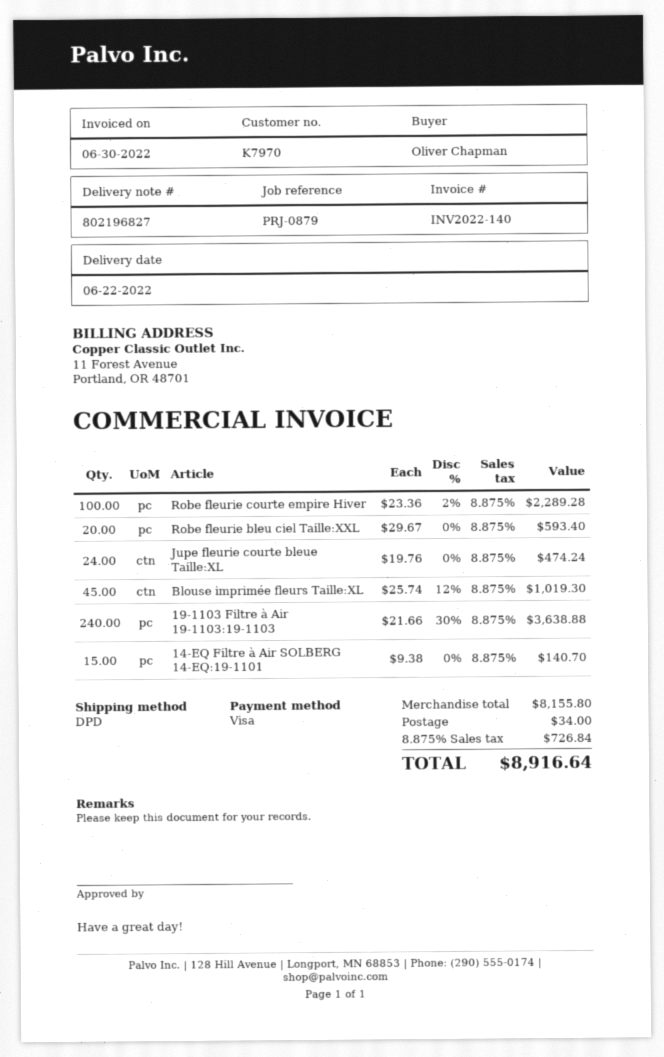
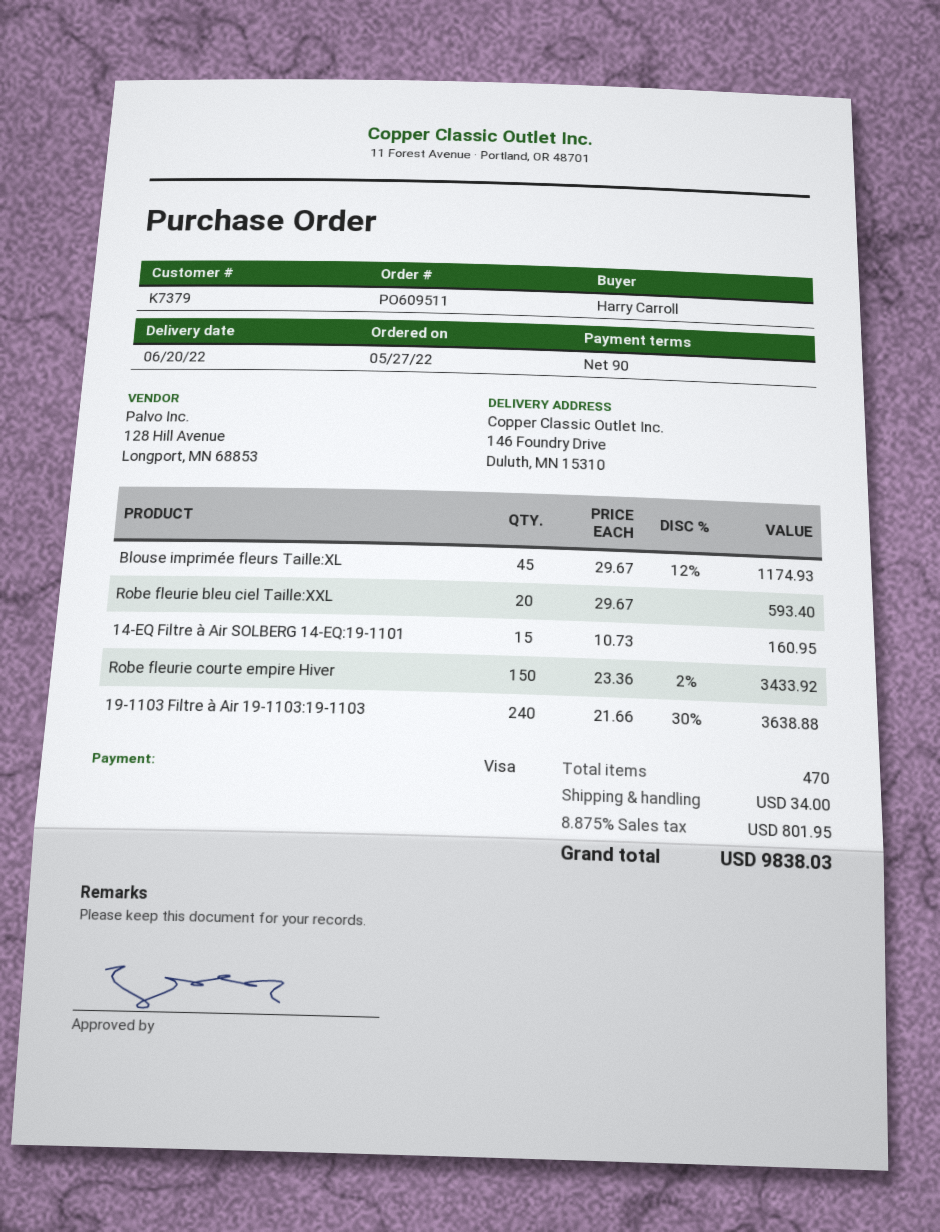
delivery date: 2022-06-22 -> 2022-06-20
customer number: K7970 -> K7379
ordered by: Oliver Chapman -> Harry Carroll
Robe fleurie courte empire Hiver: 100 x 23.36 - 2% = 2289.28 -> 150 x 23.36 - 2% = 3433.92
Jupe fleurie courte bleue Taille:XL: 24 x 19.76 = 474.24 -> none
Blouse imprimée fleurs Taille:XL: 45 x 25.74 - 12% = 1019.30 -> 45 x 29.67 - 12% = 1174.93
14-EQ Filtre à Air SOLBERG 14-EQ:19-1101: 15 x 9.38 = 140.70 -> 15 x 10.73 = 160.95
tax: 8.875% = 726.84 -> 8.875% = 801.95
total: 8916.64 -> 9838.03

